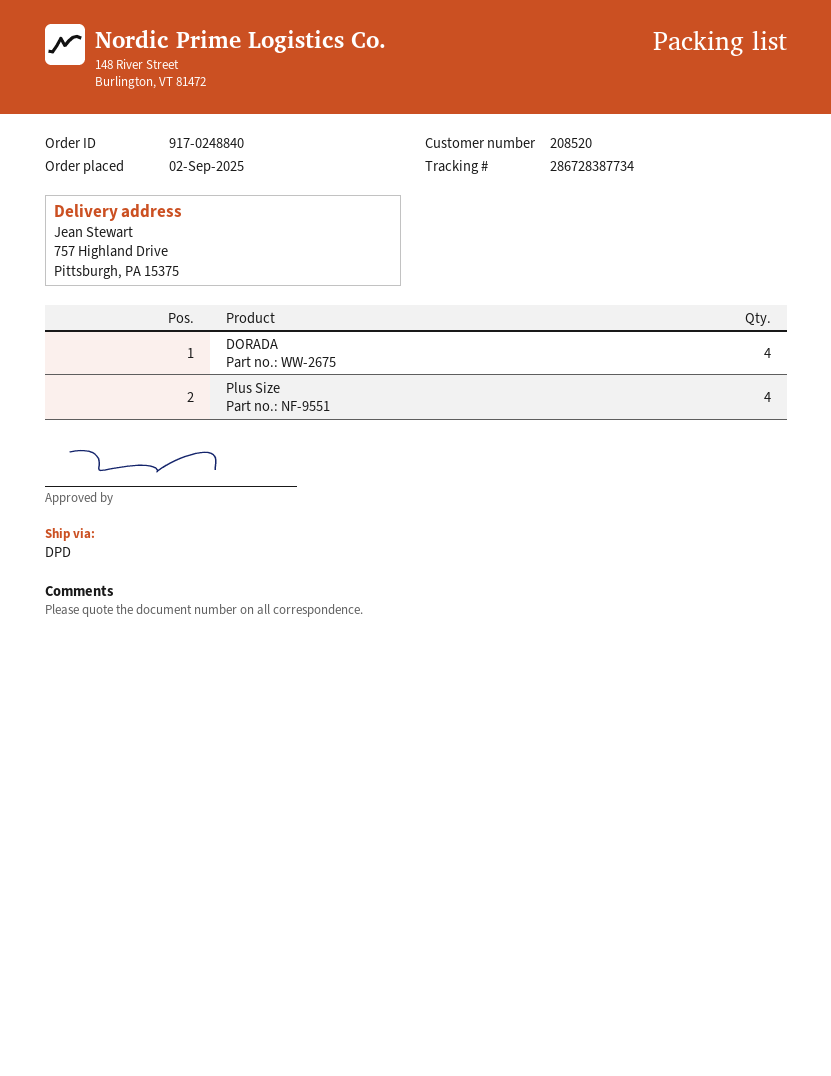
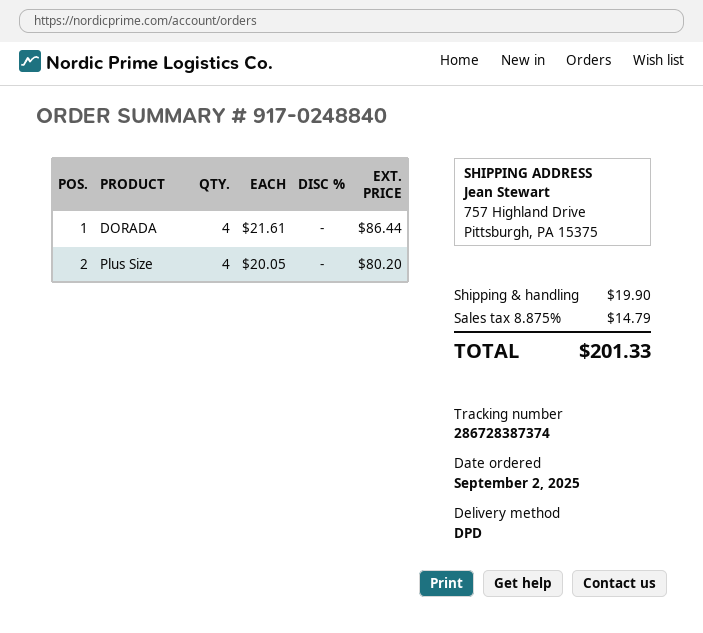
tracking number: 286728387734 -> 286728387374

